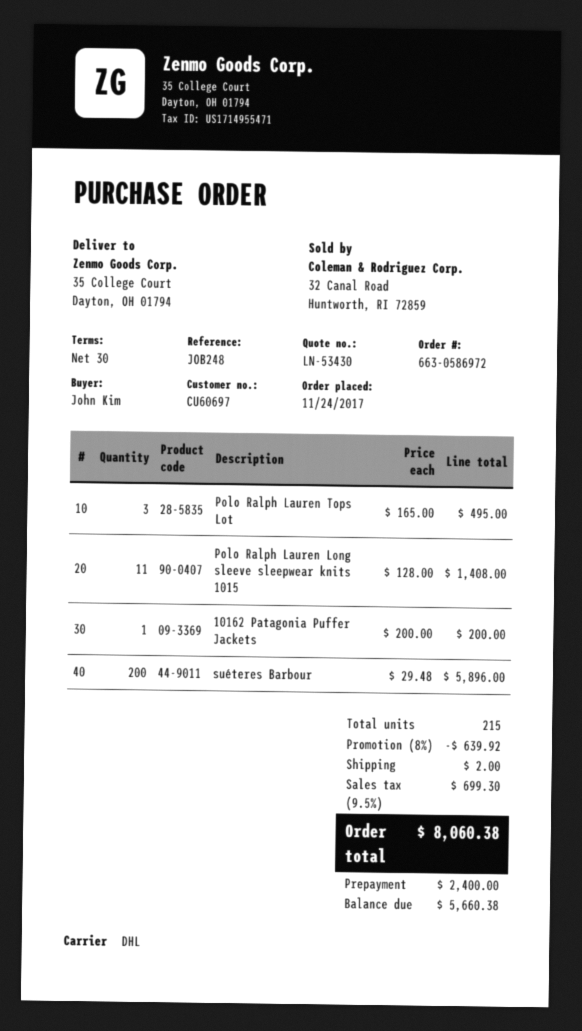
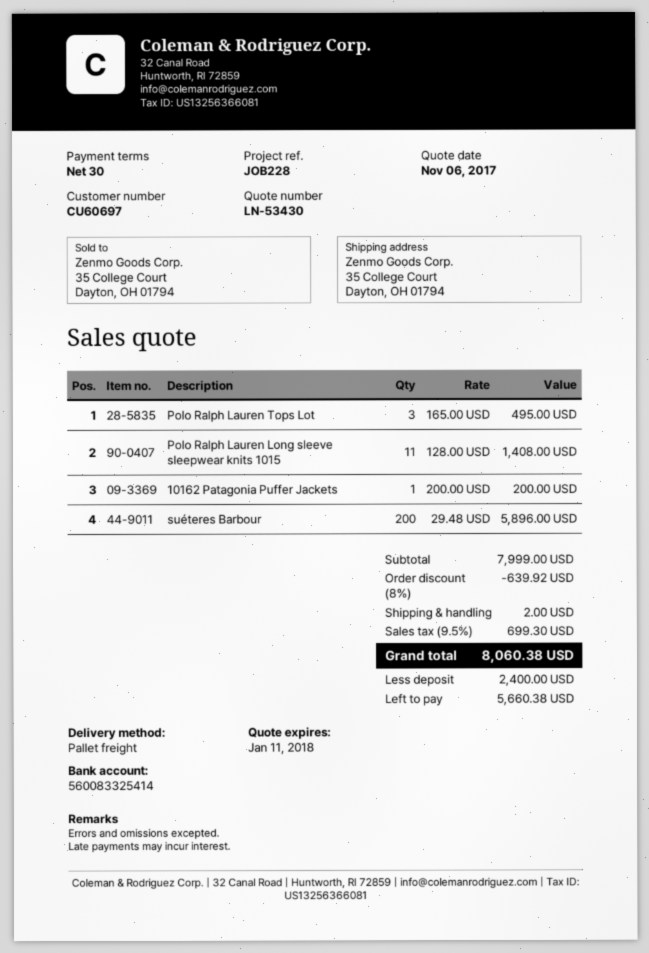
reference: JOB248 -> JOB228
shipping method: DHL -> pallet freight

